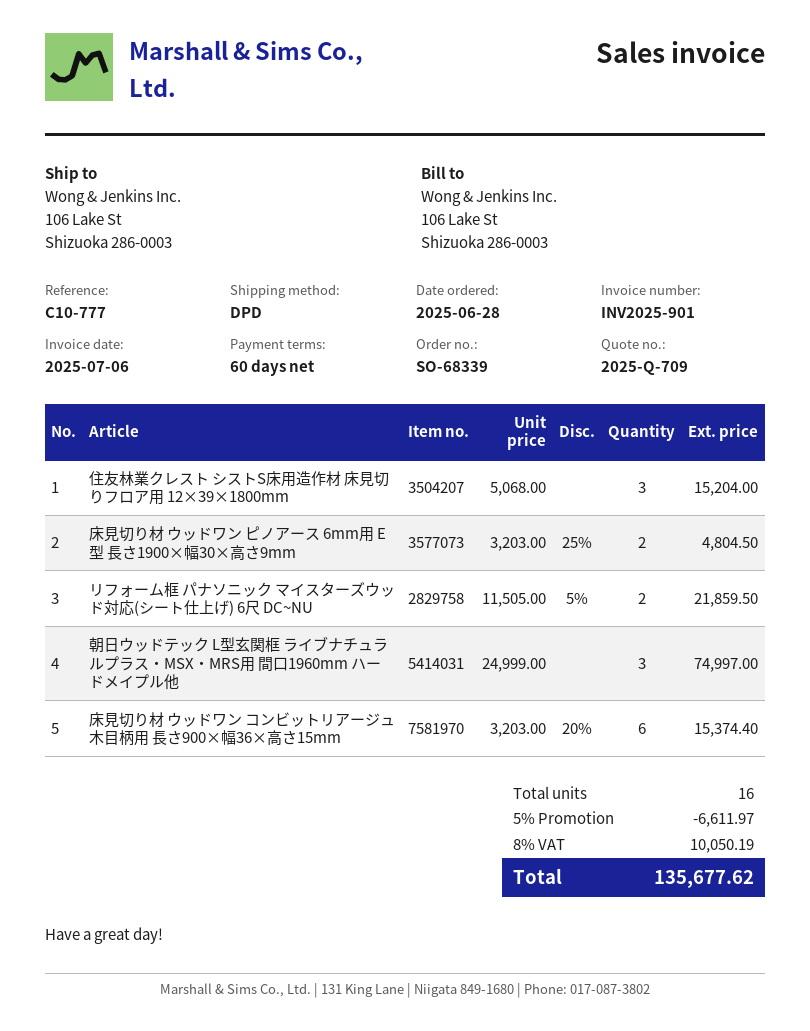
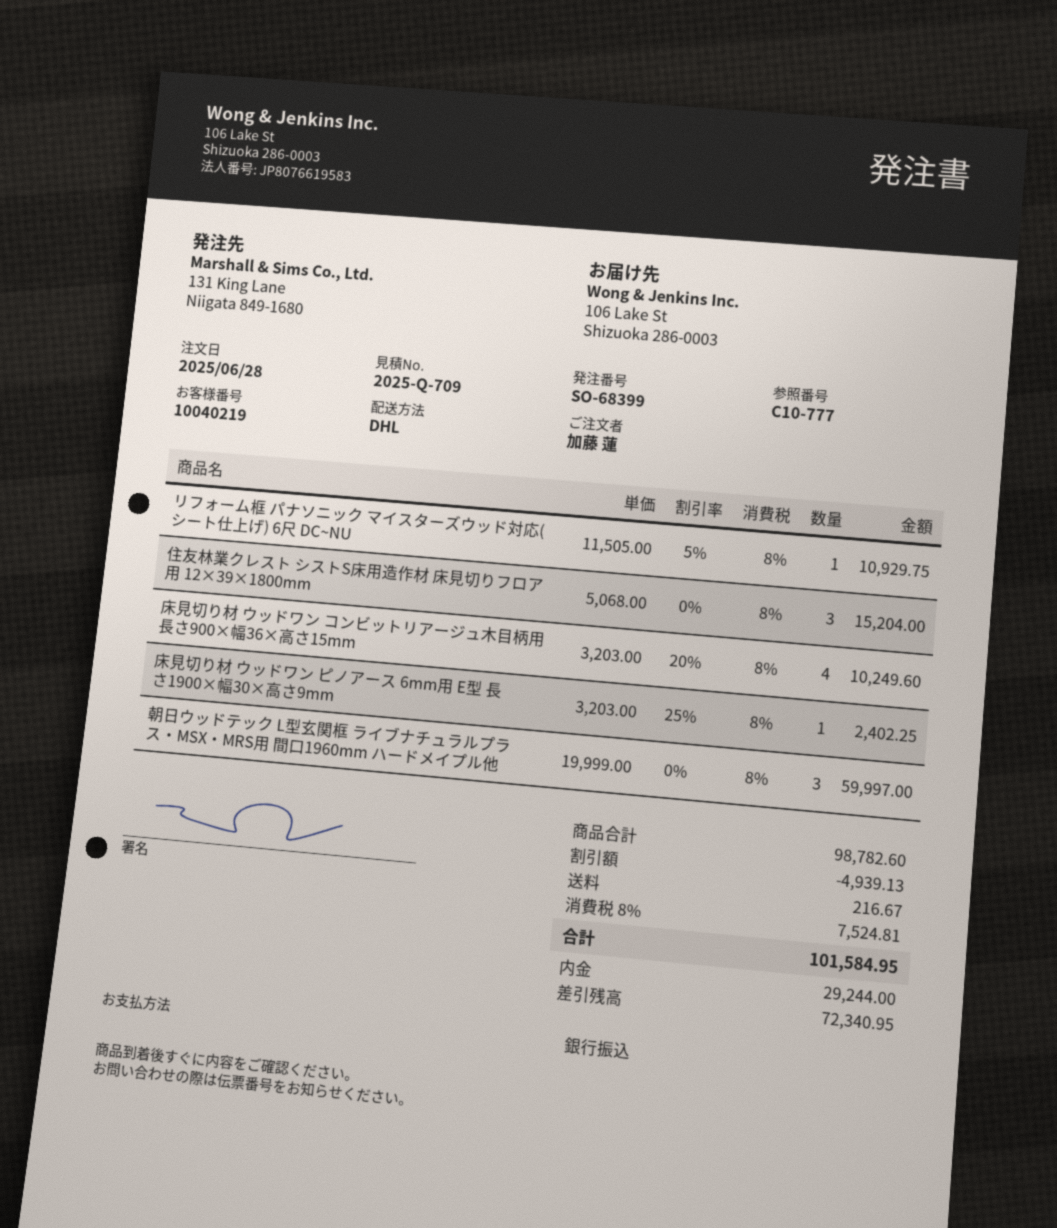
order number: SO-68339 -> SO-68399
shipping method: DPD -> DHL
床見切り材 ウッドワン ピノアース 6mm用 E型 長さ1900×幅30×高さ9mm: 2 x 3203.00 - 25% = 4804.50 -> 1 x 3203.00 - 25% = 2402.25
リフォーム框 パナソニック マイスターズウッド対応(シート仕上げ) 6尺 DC~NU: 2 x 11505.00 - 5% = 21859.50 -> 1 x 11505.00 - 5% = 10929.75
朝日ウッドテック L型玄関框 ライブナチュラルプラス・MSX・MRS用 間口1960mm ハードメイプル他: 3 x 24999.00 = 74997.00 -> 3 x 19999.00 = 59997.00
床見切り材 ウッドワン コンビットリアージュ木目柄用 長さ900×幅36×高さ15mm: 6 x 3203.00 - 20% = 15374.40 -> 4 x 3203.00 - 20% = 10249.60
discount: 6611.97 -> 4939.13
shipping: none -> 216.67
tax: 8% = 10050.19 -> 8% = 7524.81
total: 135677.62 -> 101584.95

